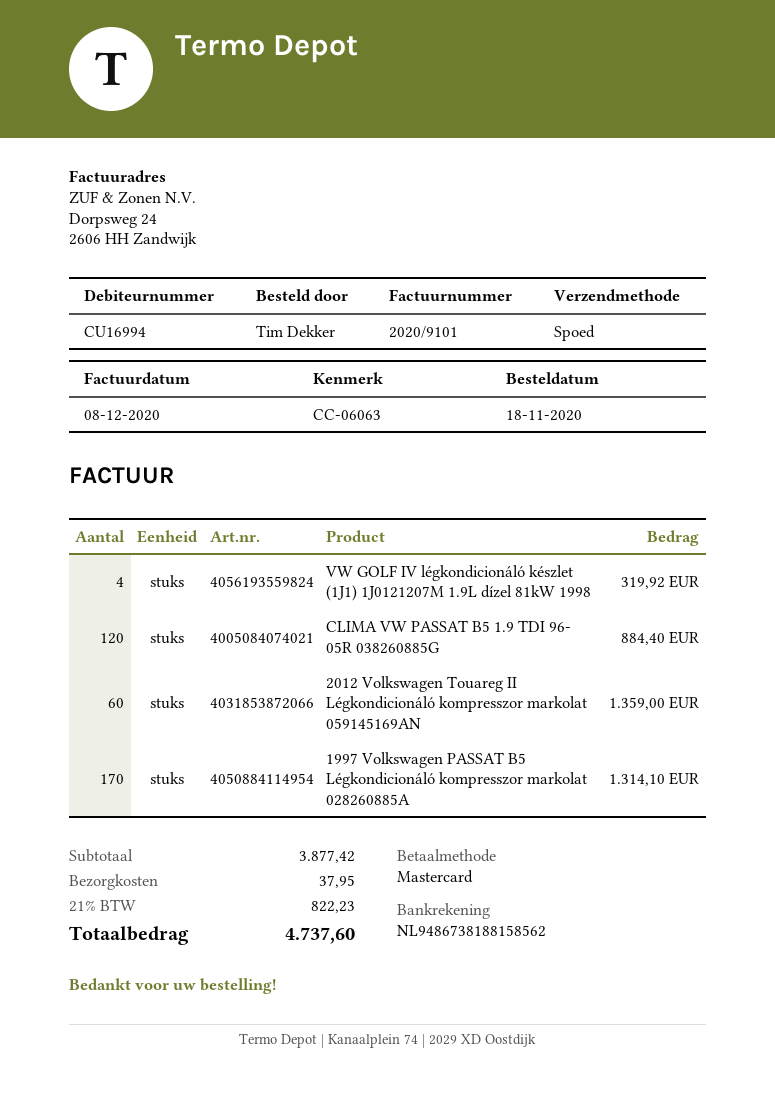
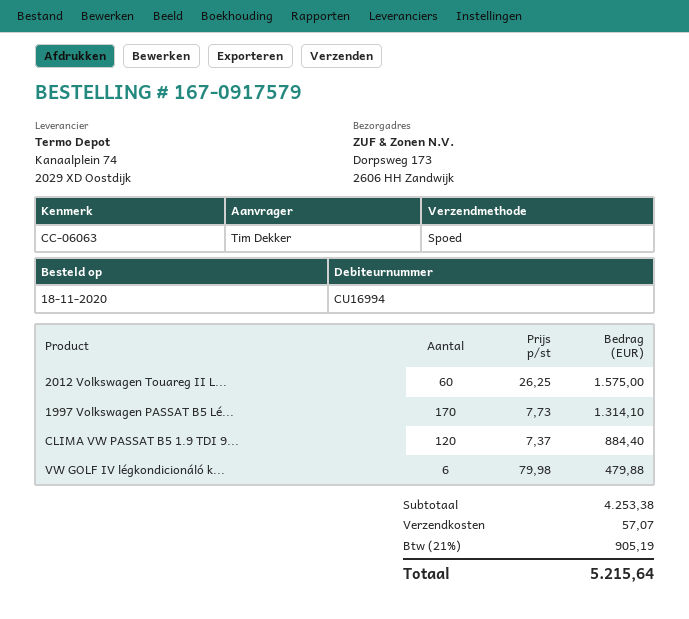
VW GOLF IV légkondicionáló készlet (1J1) 1J0121207M 1.9L dízel 81kW 1998: 4 for 319.92 -> 6 for 479.88
2012 Volkswagen Touareg II Légkondicionáló kompresszor markolat 059145169AN: 60 for 1359.00 -> 60 for 1575.00
subtotal: 3877.42 -> 4253.38
shipping: 37.95 -> 57.07
tax: 21% = 822.23 -> 21% = 905.19
total: 4737.60 -> 5215.64

